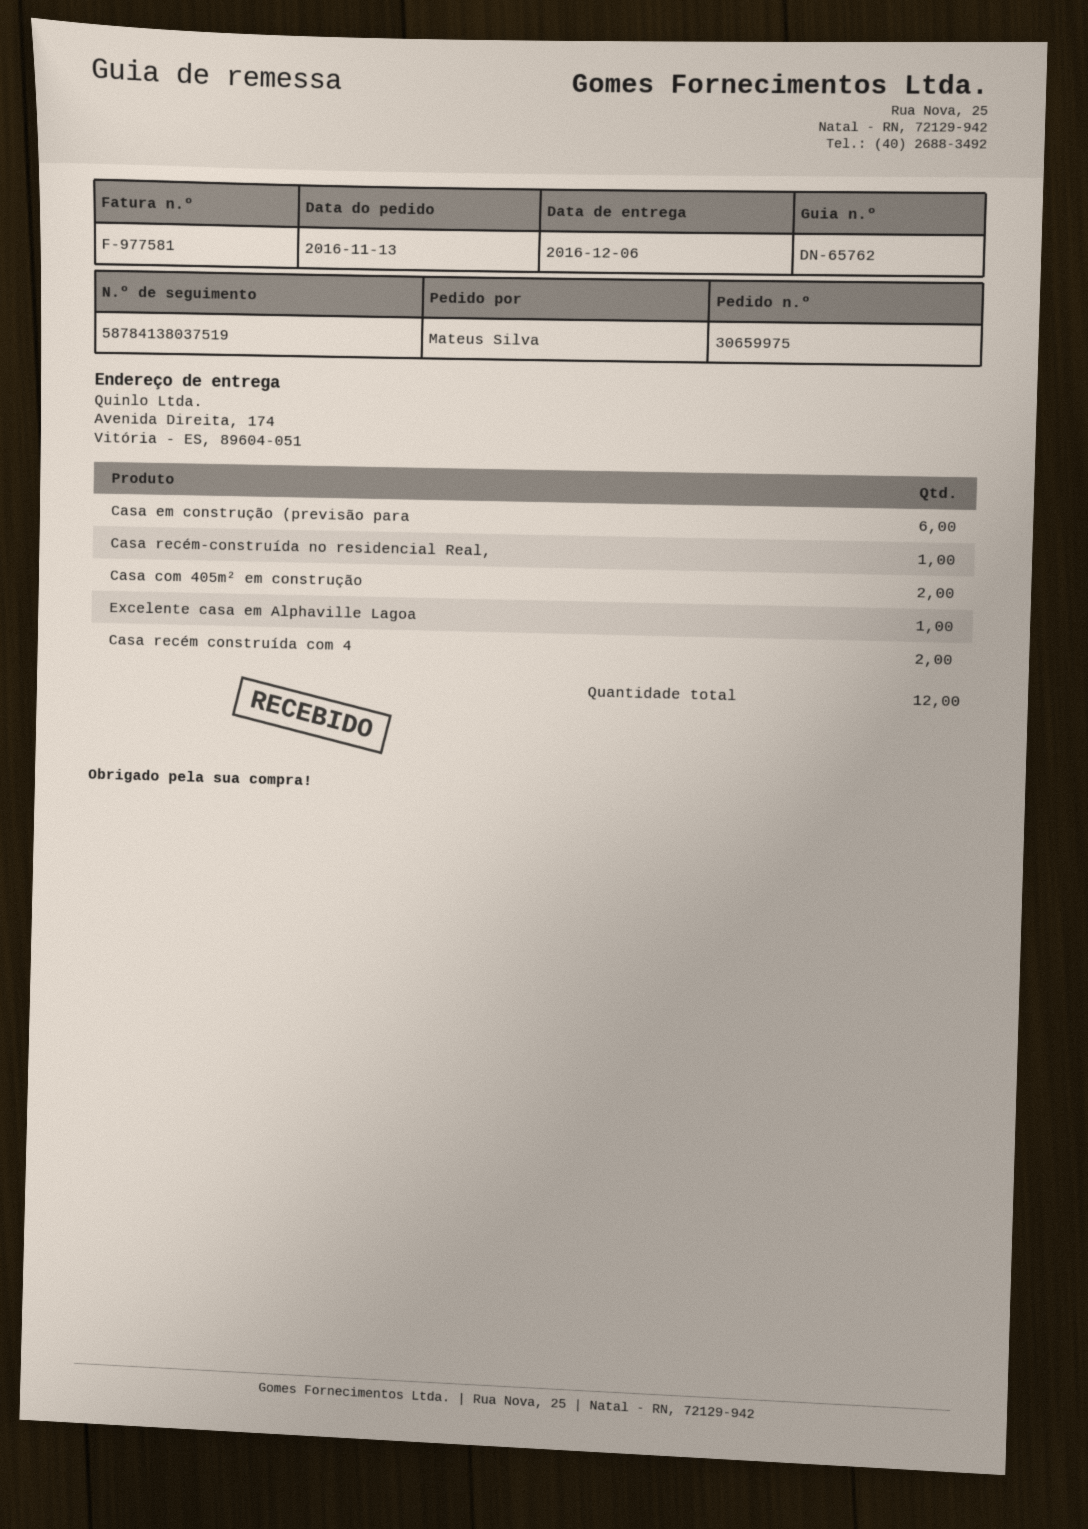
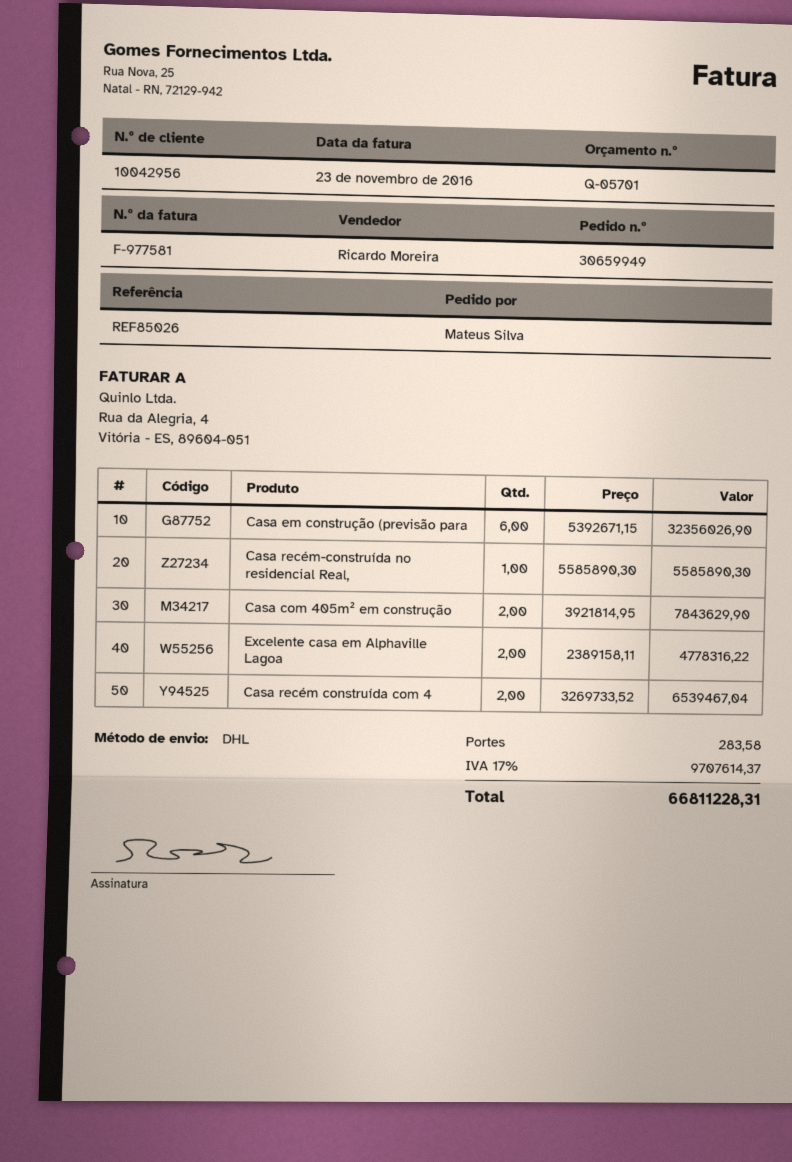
order number: 30659975 -> 30659949
Excelente casa em Alphaville Lagoa: 1 -> 2

